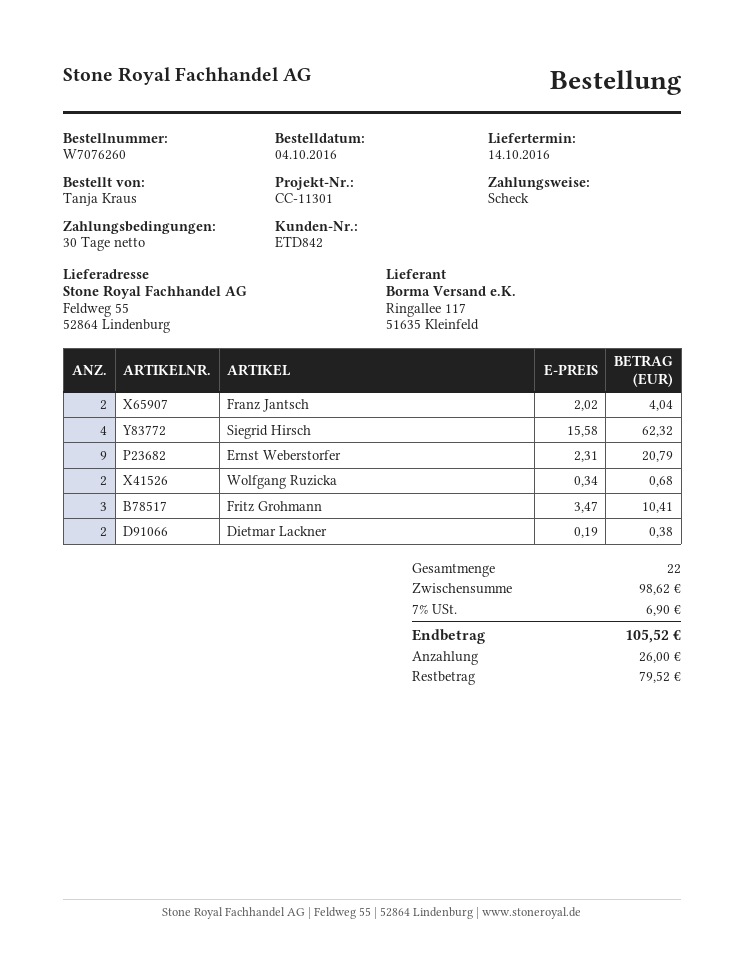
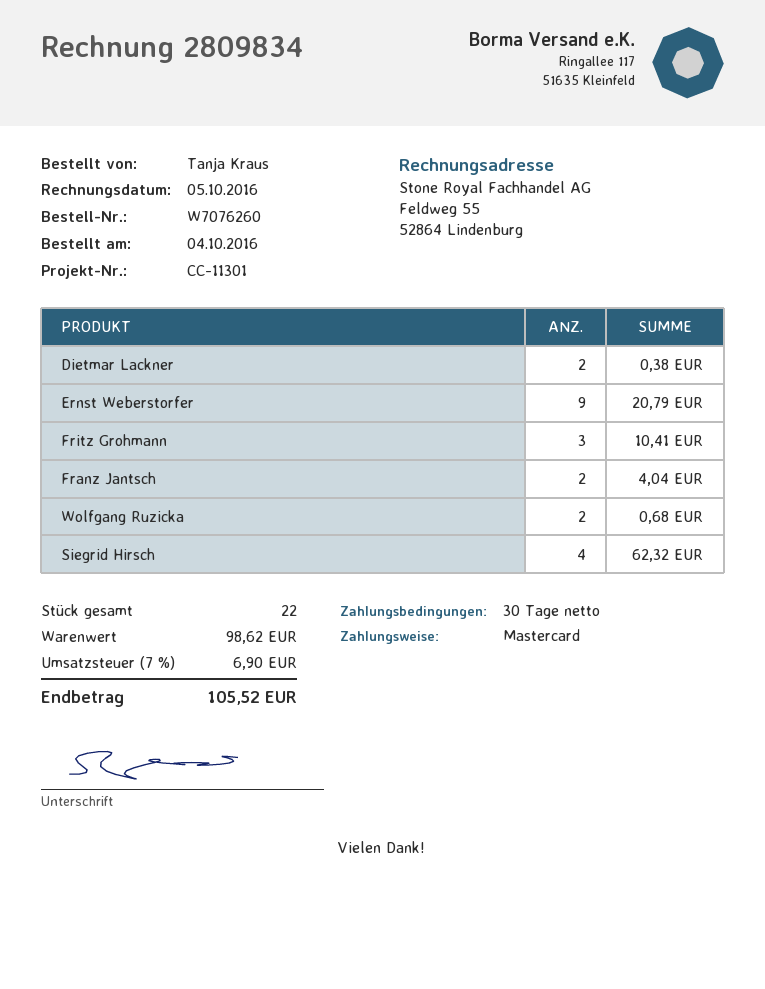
payment method: cheque -> Mastercard

